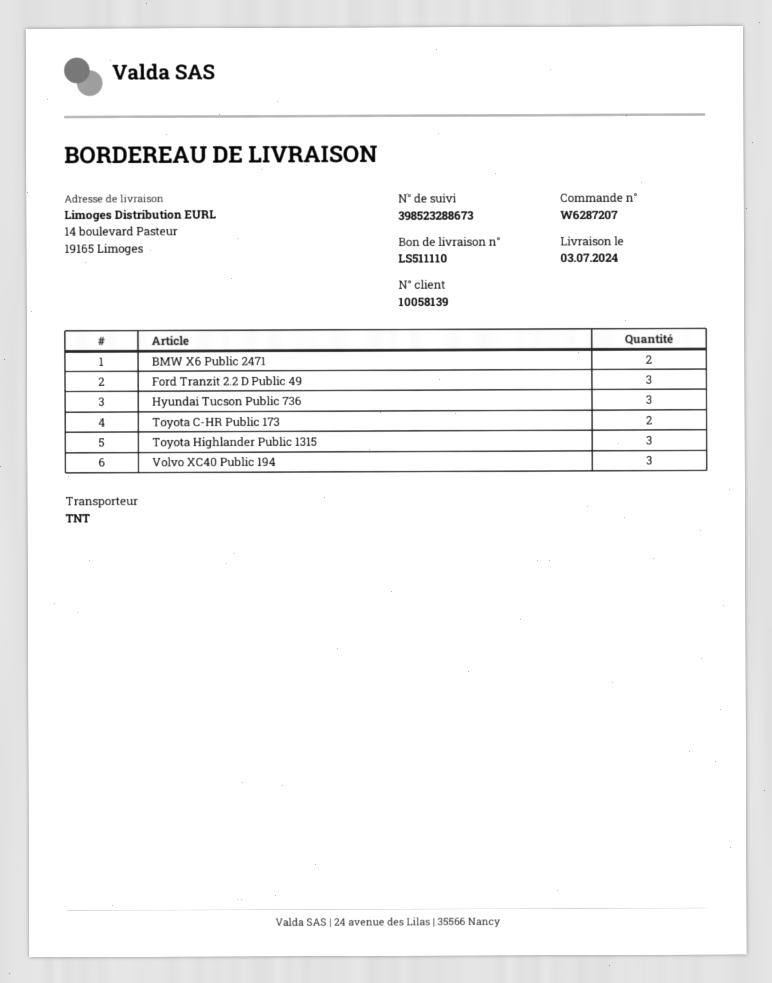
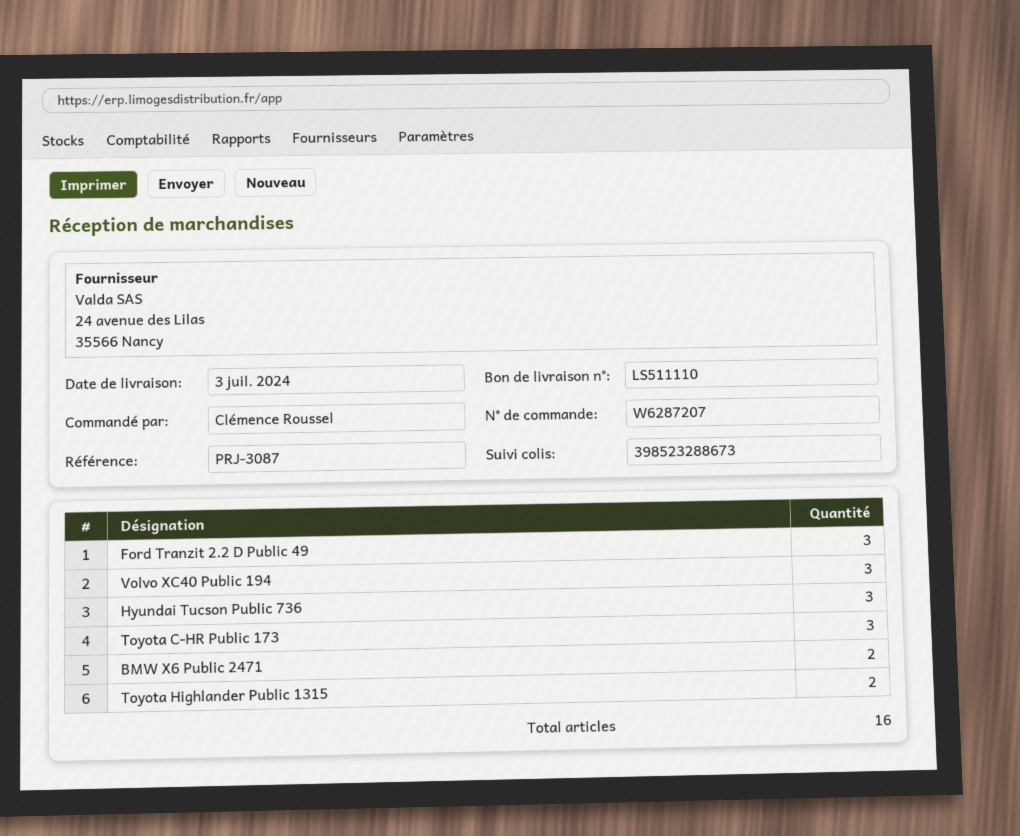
Toyota C-HR Public 173: 2 -> 3
Toyota Highlander Public 1315: 3 -> 2

